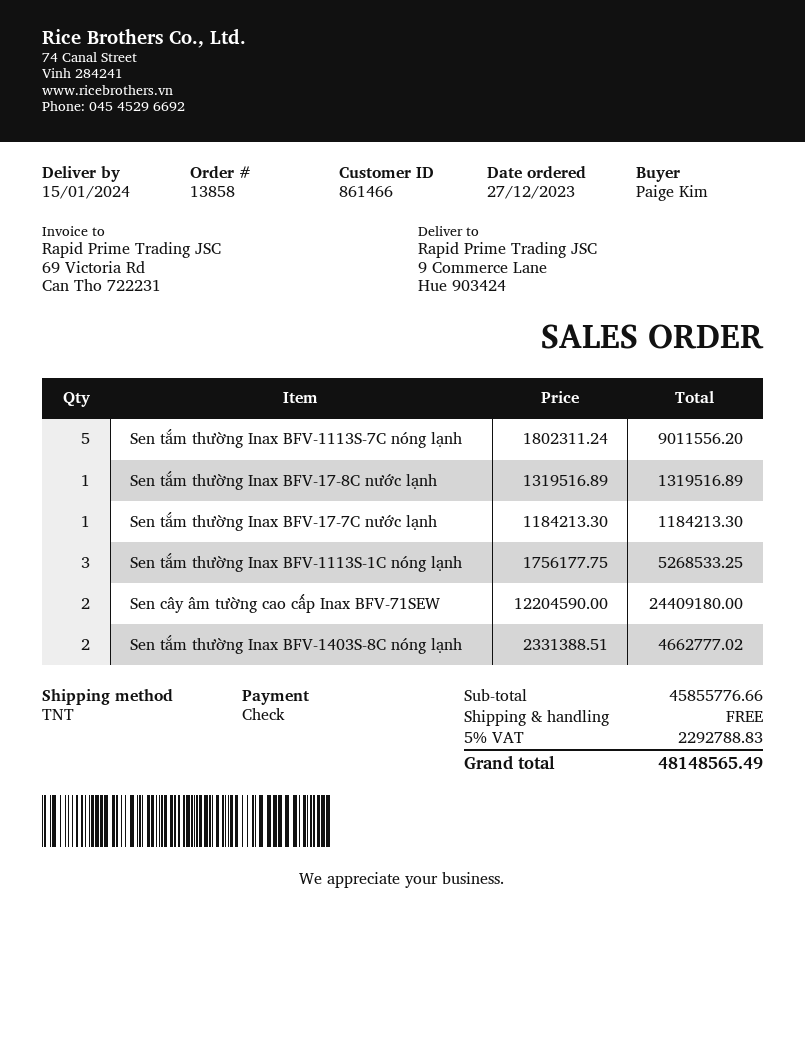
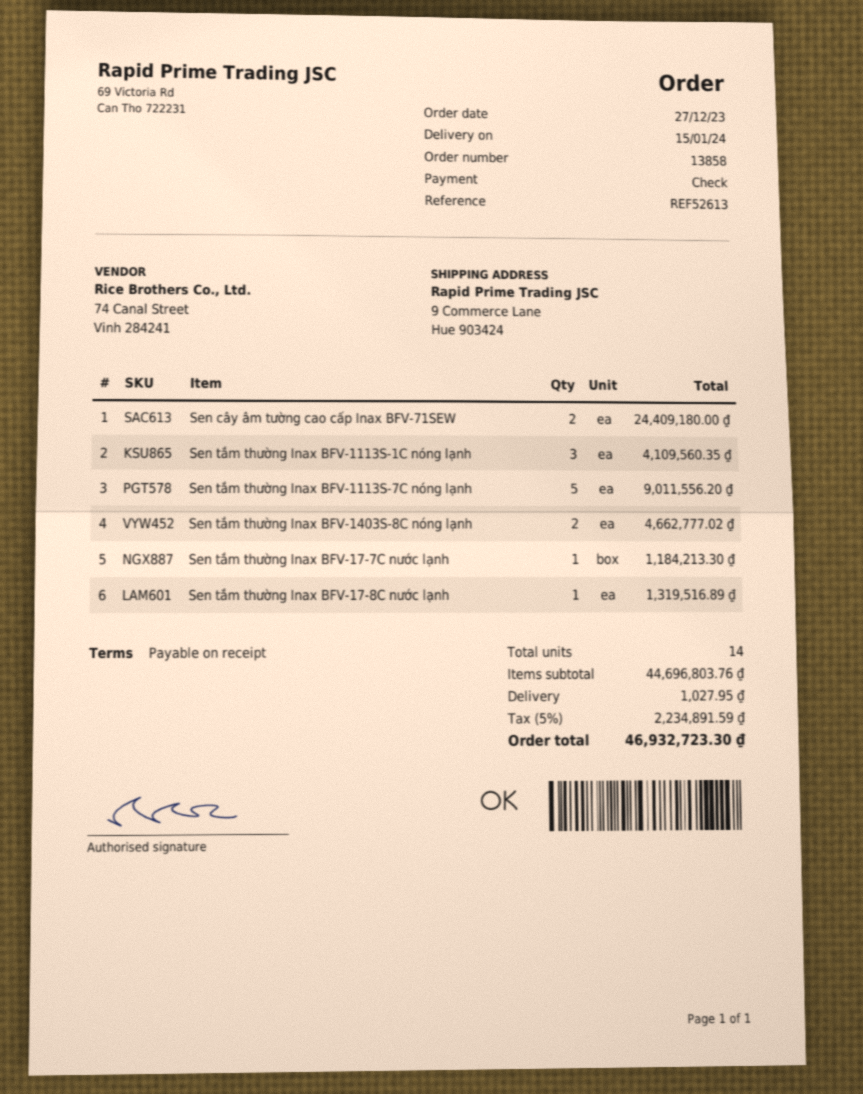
Sen tắm thường Inax BFV-1113S-1C nóng lạnh: 3 for 5268533.25 -> 3 for 4109560.35
subtotal: 45855776.66 -> 44696803.76
shipping: 0.00 -> 1027.95
tax: 5% = 2292788.83 -> 5% = 2234891.59
total: 48148565.49 -> 46932723.30

